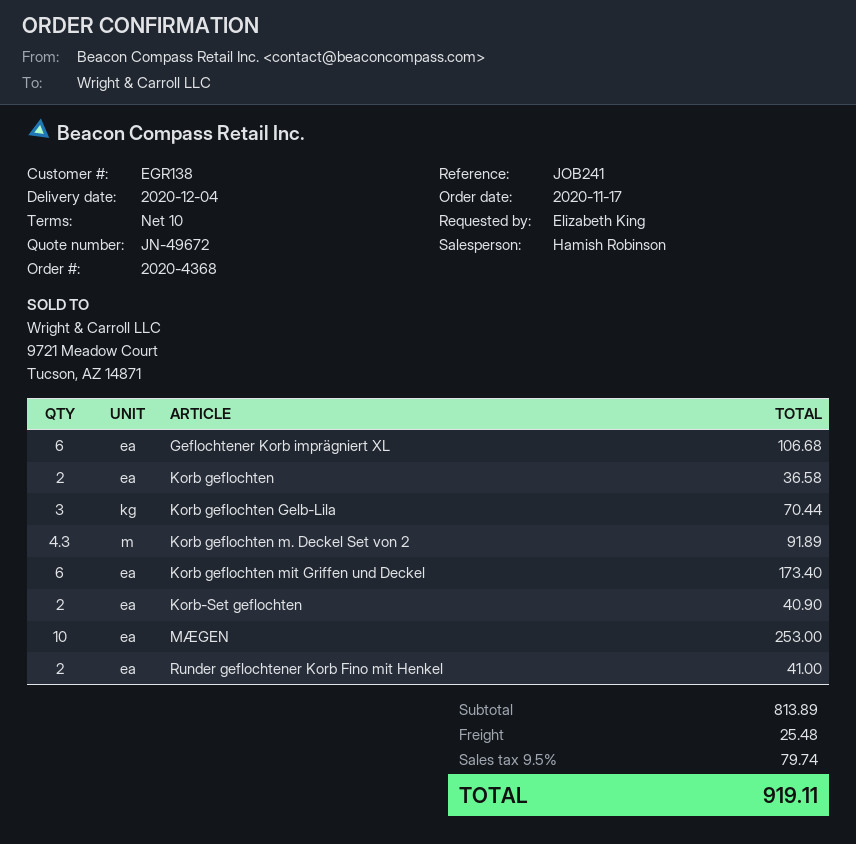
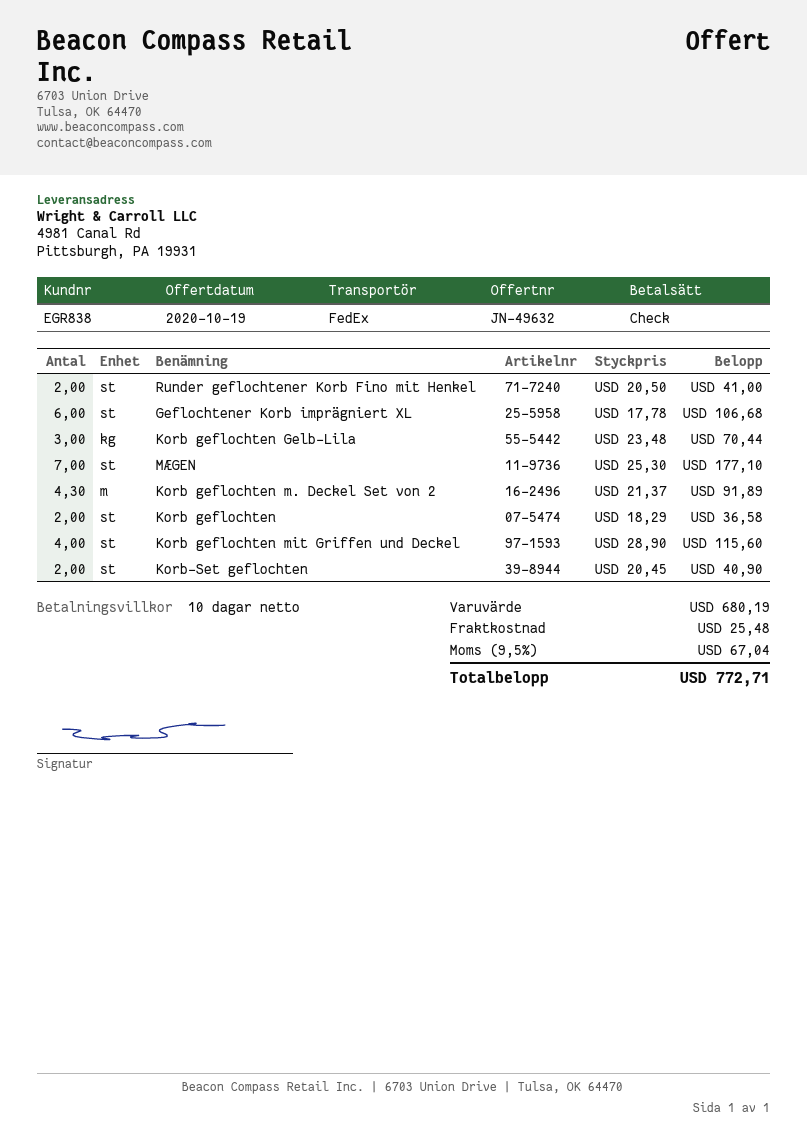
quote number: JN-49672 -> JN-49632
customer number: EGR138 -> EGR838
Korb geflochten mit Griffen und Deckel: 6 for 173.40 -> 4 for 115.60
MÆGEN: 10 for 253.00 -> 7 for 177.10
subtotal: 813.89 -> 680.19
tax: 9.5% = 79.74 -> 9.5% = 67.04
total: 919.11 -> 772.71

